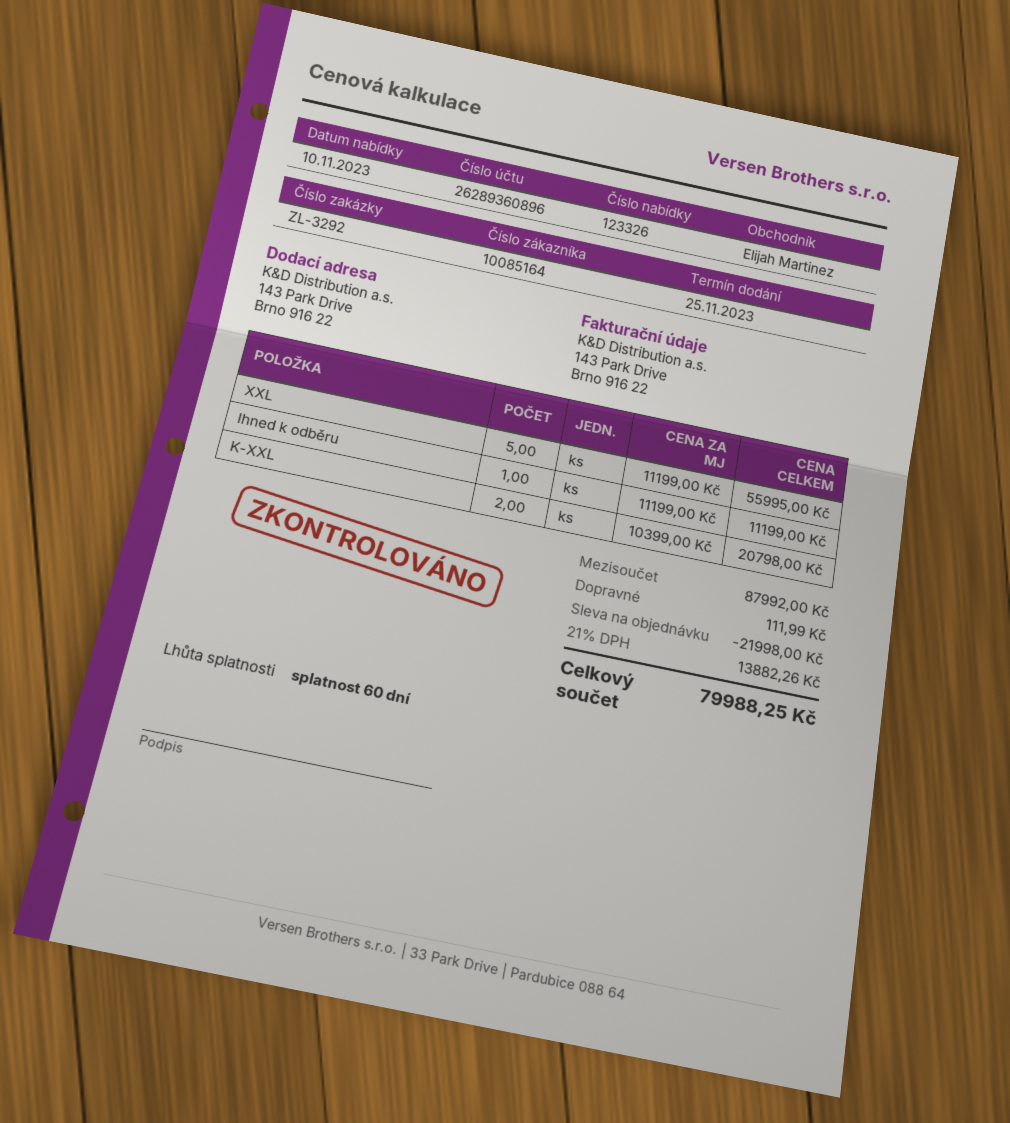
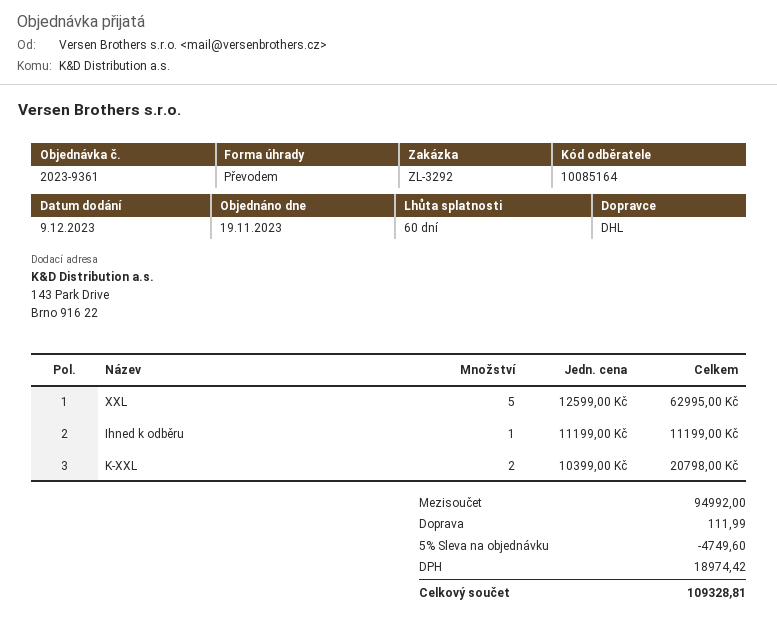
delivery date: 2023-11-25 -> 2023-12-09
XXL: 5 x 11199.00 = 55995.00 -> 5 x 12599.00 = 62995.00
subtotal: 87992.00 -> 94992.00
discount: 21998.00 -> 4749.60
tax: 13882.26 -> 18974.42
total: 79988.25 -> 109328.81

